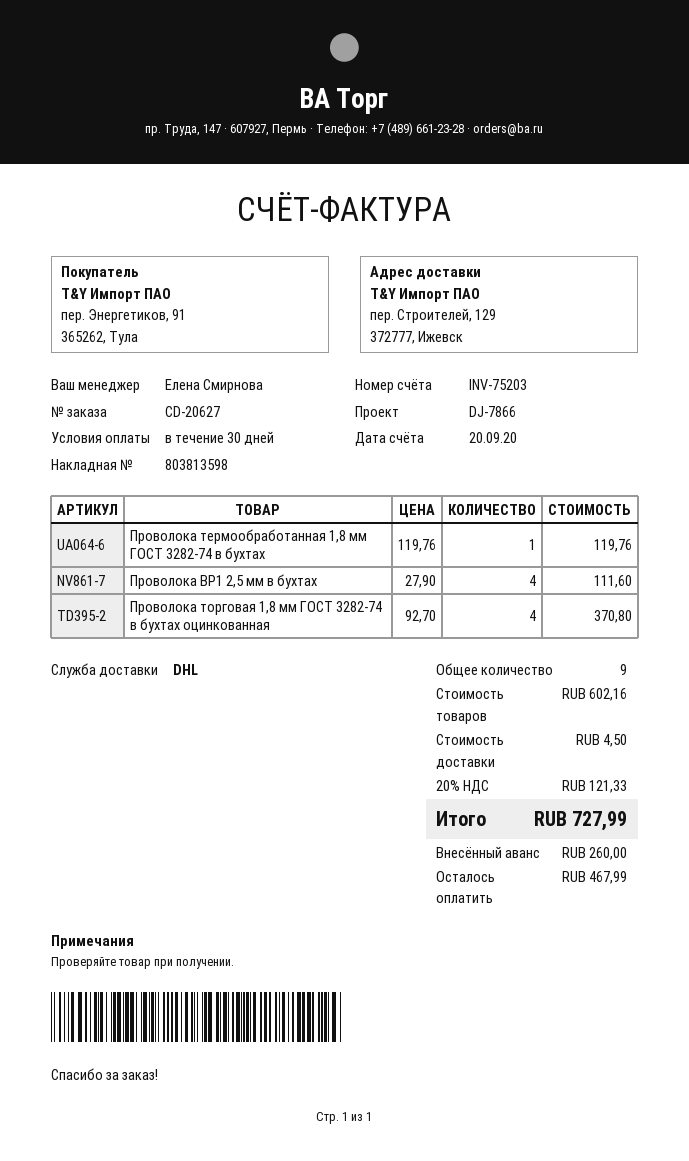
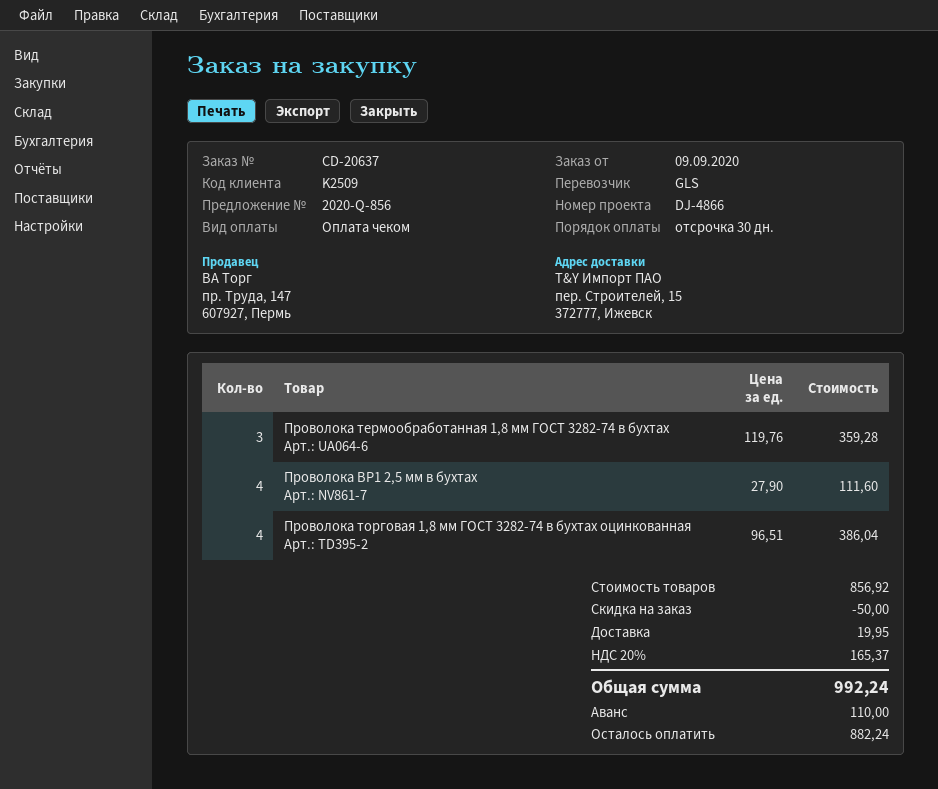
order number: CD-20627 -> CD-20637
reference: DJ-7866 -> DJ-4866
shipping method: DHL -> GLS
ship to: пер. Строителей, 129, 372777, Ижевск -> пер. Строителей, 15, 372777, Ижевск
Проволока термообработанная 1,8 мм ГОСТ 3282-74 в бухтах: 1 x 119.76 = 119.76 -> 3 x 119.76 = 359.28
Проволока торговая 1,8 мм ГОСТ 3282-74 в бухтах оцинкованная: 4 x 92.70 = 370.80 -> 4 x 96.51 = 386.04
subtotal: 602.16 -> 856.92
discount: none -> 50.00
shipping: 4.50 -> 19.95
tax: 20% = 121.33 -> 20% = 165.37
total: 727.99 -> 992.24
deposit: 260.00 -> 110.00
balance: 467.99 -> 882.24

